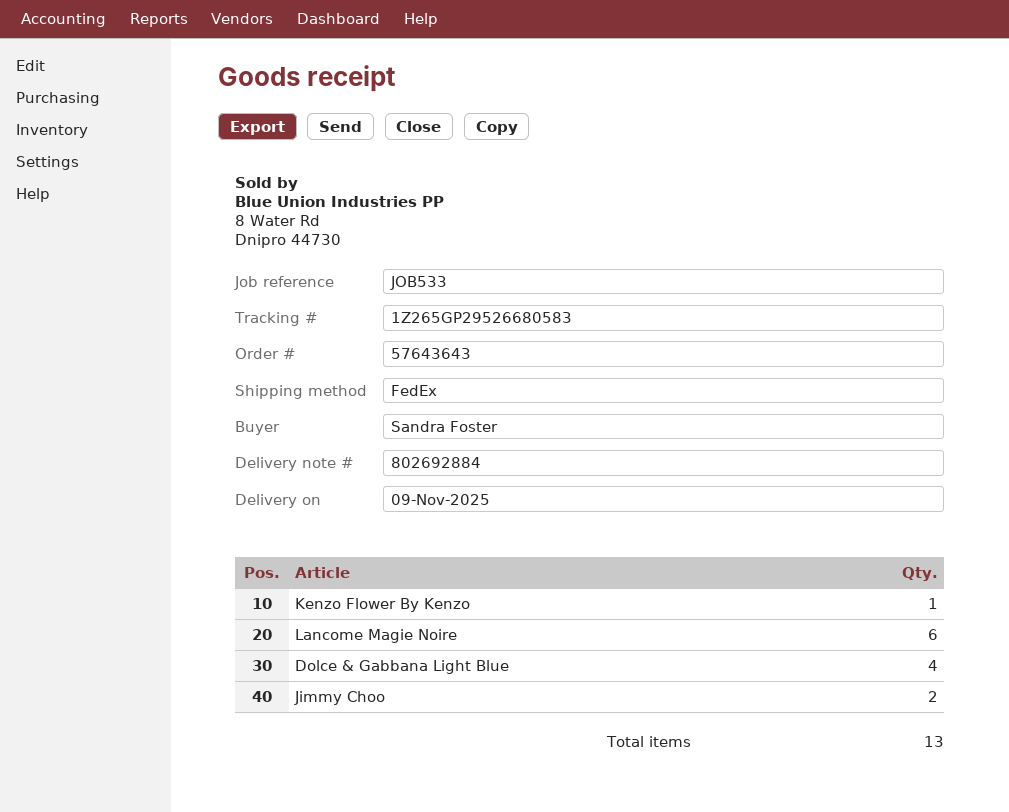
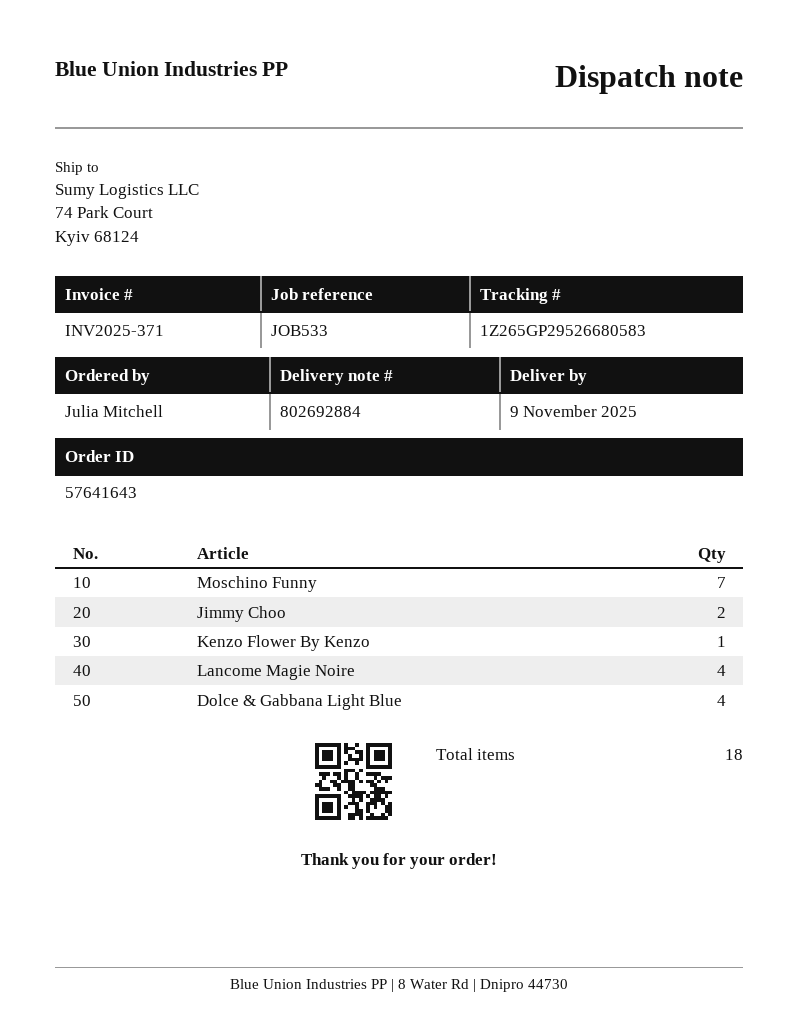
order number: 57643643 -> 57641643
ordered by: Sandra Foster -> Julia Mitchell
Lancome Magie Noire: 6 -> 4
Moschino Funny: none -> 7
total quantity: 13 -> 18

